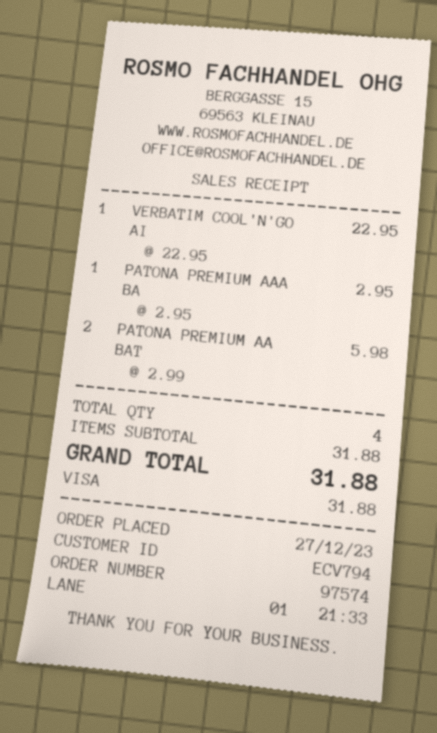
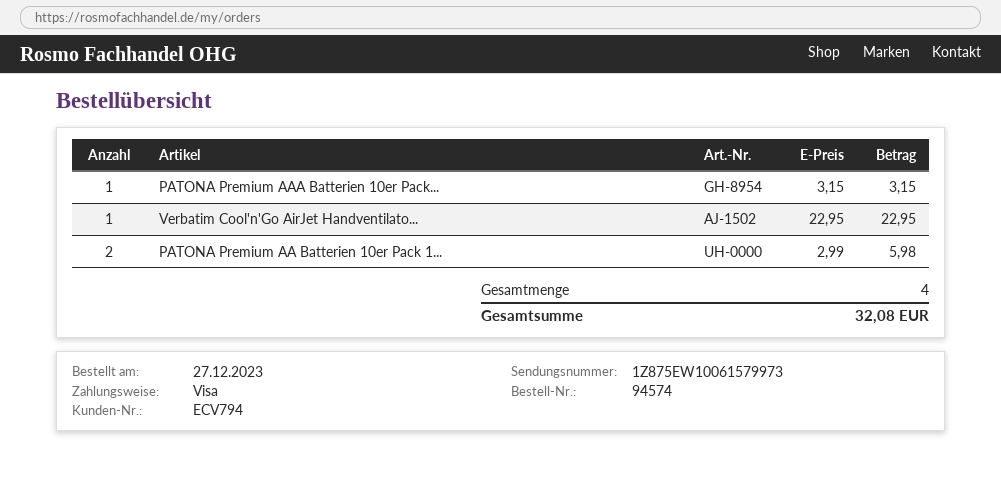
order number: 97574 -> 94574
PATONA PREMIUM AAA BA: 1 x 2.95 = 2.95 -> 1 x 3.15 = 3.15
total: 31.88 -> 32.08

